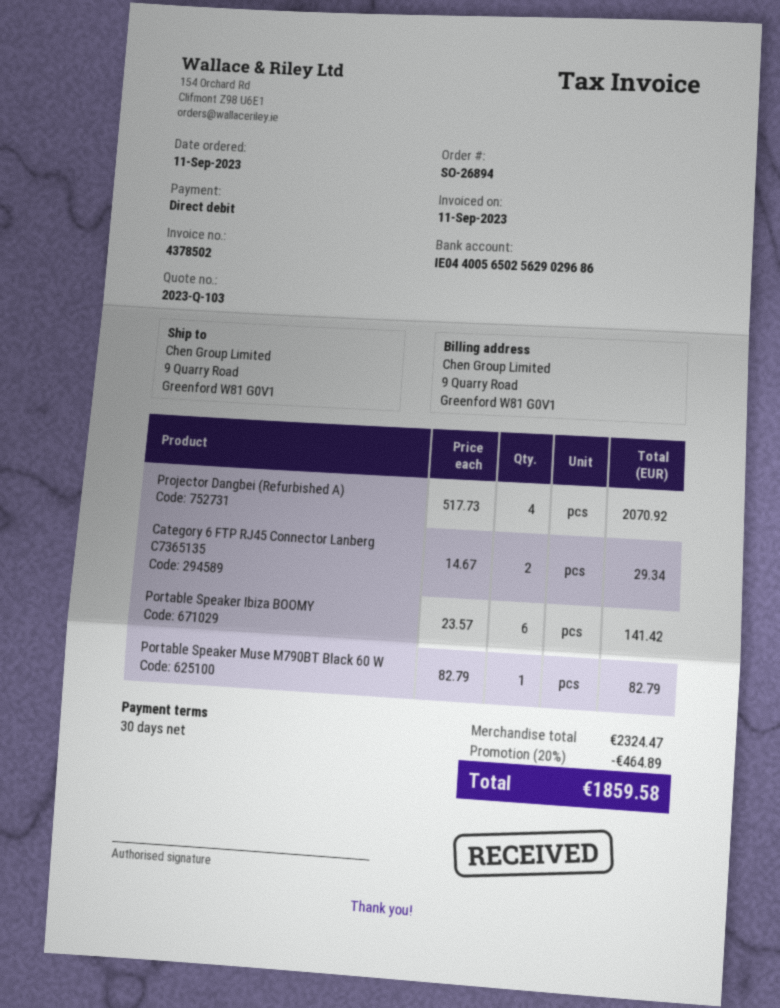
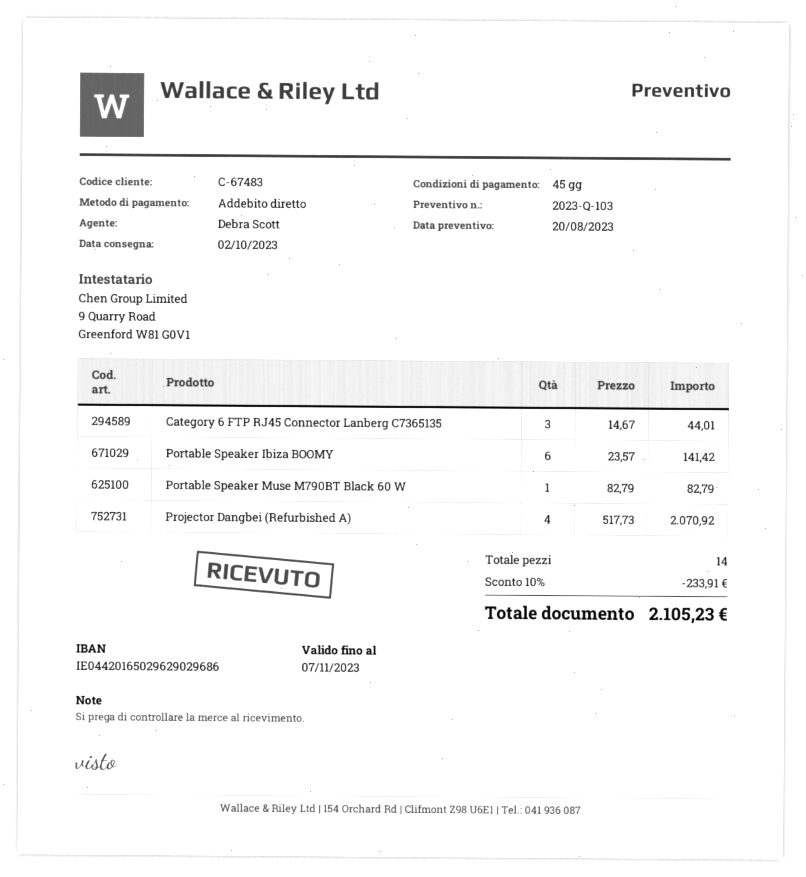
payment terms: 30 days -> 45 days
bank account: IE04400565025629029686 -> IE04420165029629029686
Category 6 FTP RJ45 Connector Lanberg C7365135: 2 x 14.67 = 29.34 -> 3 x 14.67 = 44.01
discount: 20% = 464.89 -> 10% = 233.91
total: 1859.58 -> 2105.23

